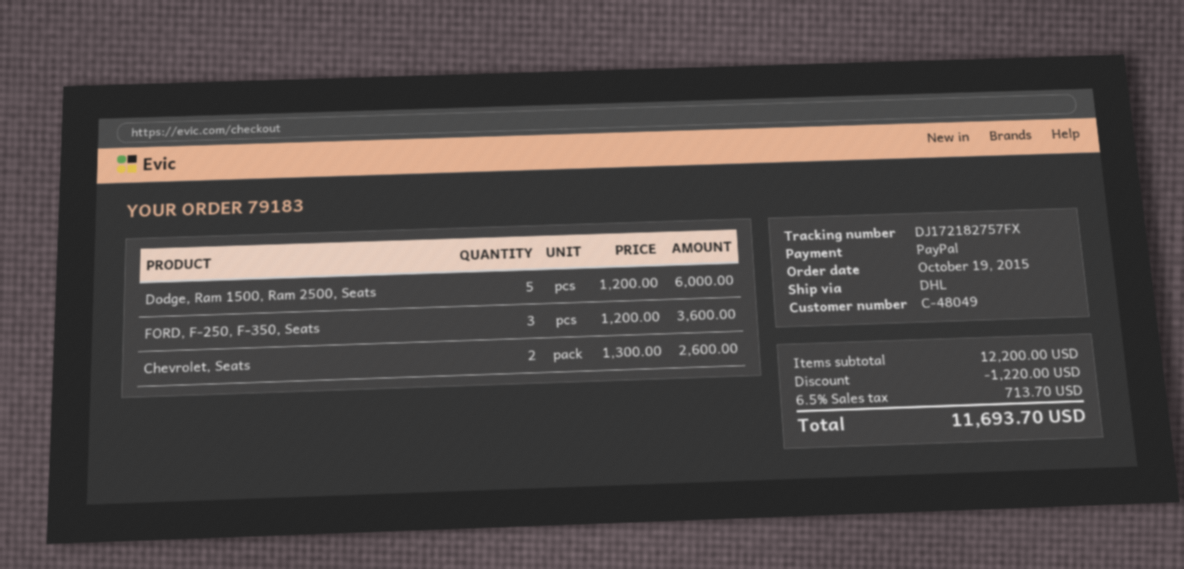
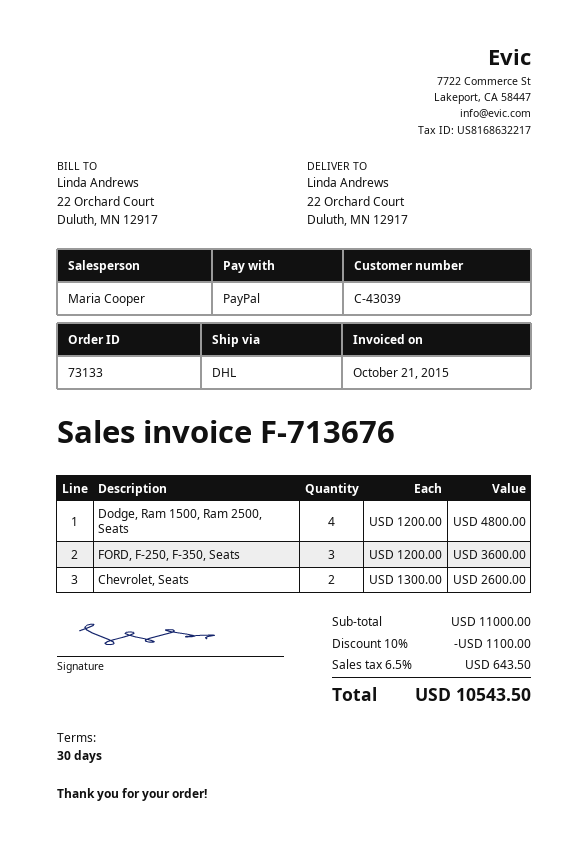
order number: 79183 -> 73133
customer number: C-48049 -> C-43039
Dodge, Ram 1500, Ram 2500, Seats: 5 x 1200.00 = 6000.00 -> 4 x 1200.00 = 4800.00
subtotal: 12200.00 -> 11000.00
discount: 1220.00 -> 1100.00
tax: 6.5% = 713.70 -> 6.5% = 643.50
total: 11693.70 -> 10543.50

